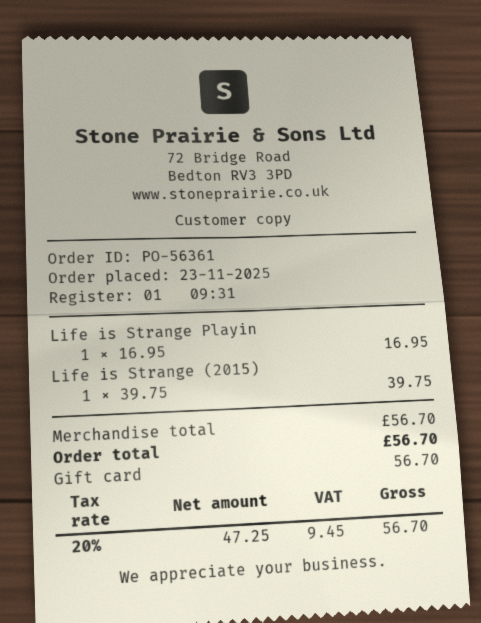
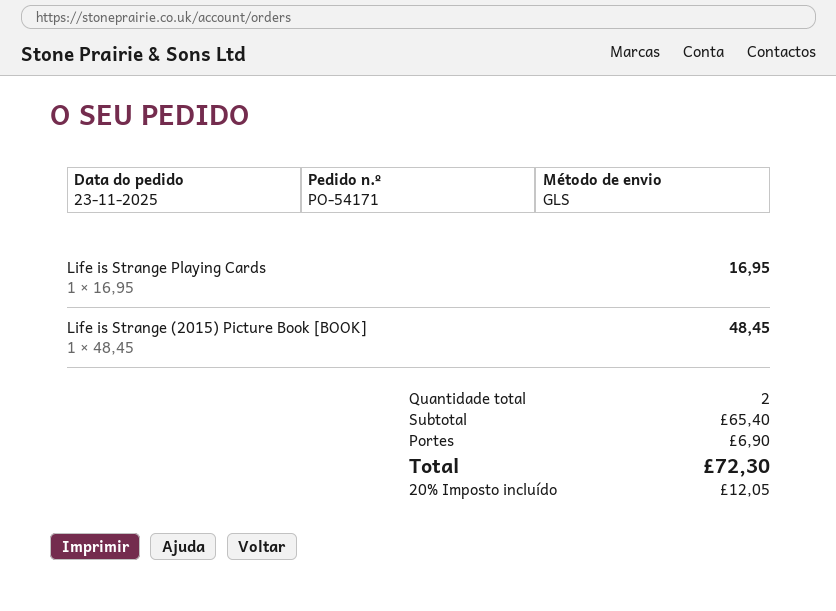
order number: PO-56361 -> PO-54171
Life is Strange (2015): 1 x 39.75 = 39.75 -> 1 x 48.45 = 48.45
subtotal: 56.70 -> 65.40
shipping: none -> 6.90
tax: 20% = 9.45 -> 20% = 12.05
total: 56.70 -> 72.30

